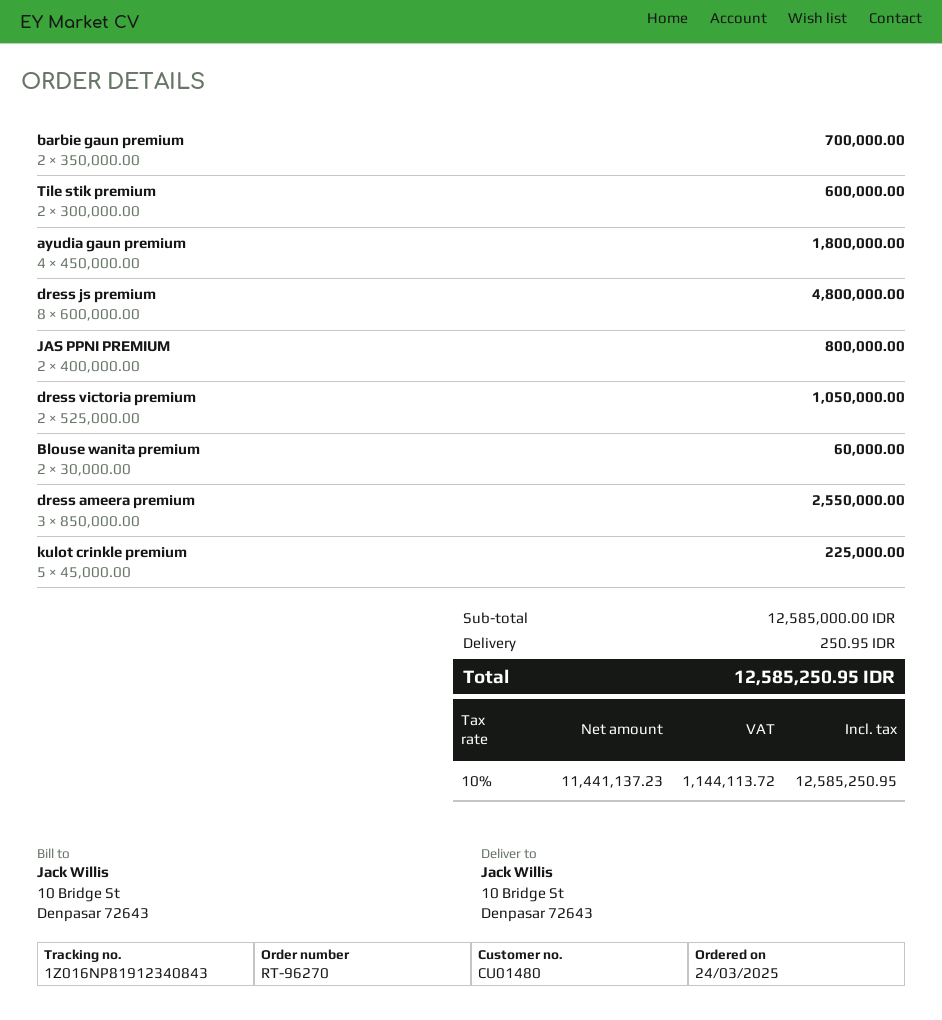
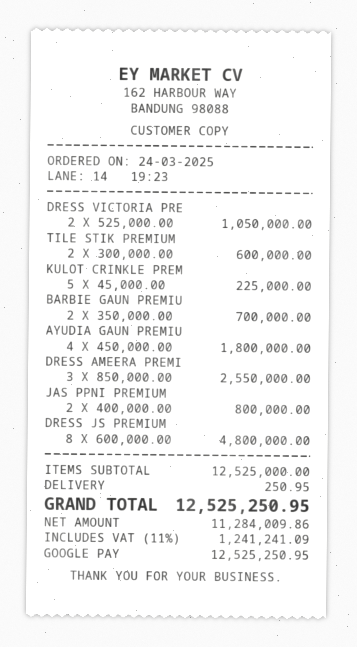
Blouse wanita premium: 2 x 30000.00 = 60000.00 -> none
subtotal: 12585000.00 -> 12525000.00
net: 11441137.23 -> 11284009.86
tax: 10% = 1144113.72 -> 11% = 1241241.09
total: 12585250.95 -> 12525250.95

